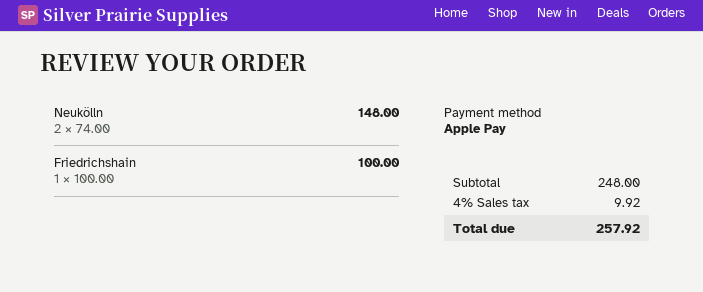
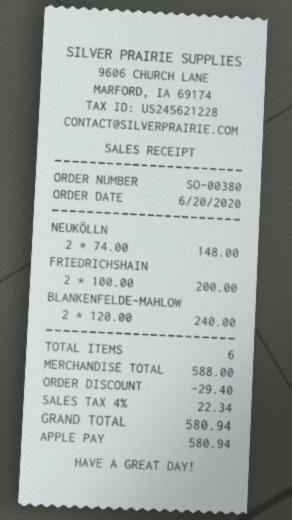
Friedrichshain: 1 x 100.00 = 100.00 -> 2 x 100.00 = 200.00
BLANKENFELDE-MAHLOW: none -> 2 x 120.00 = 240.00
subtotal: 248.00 -> 588.00
discount: none -> 29.40
tax: 4% = 9.92 -> 4% = 22.34
total: 257.92 -> 580.94

